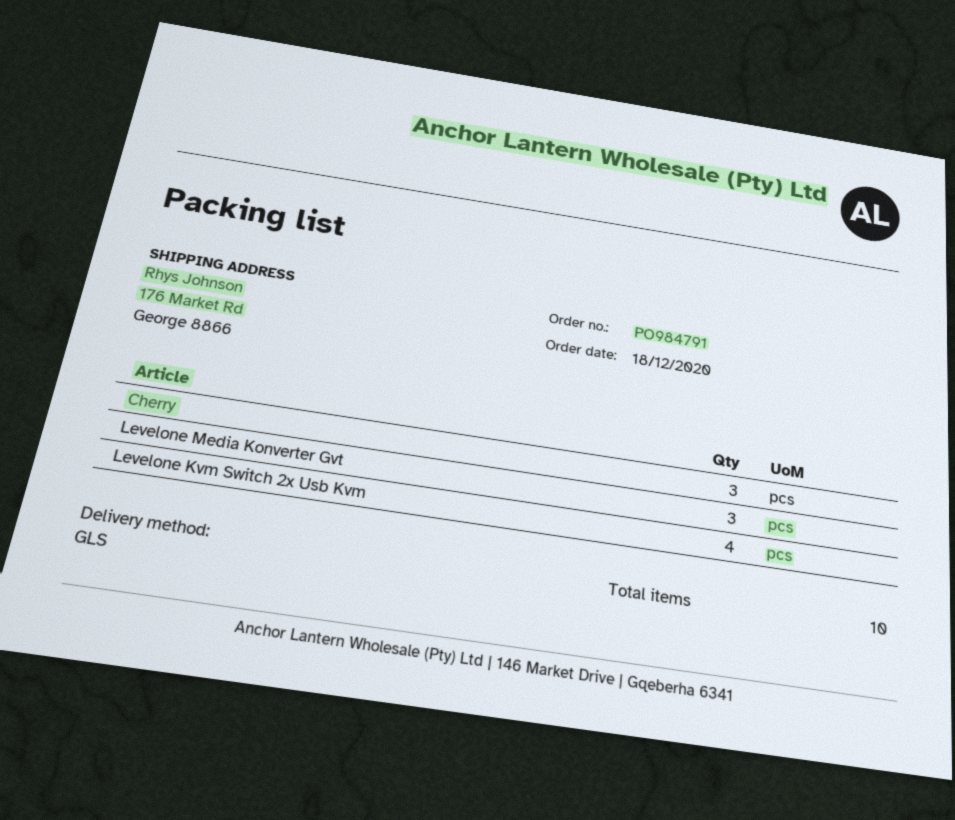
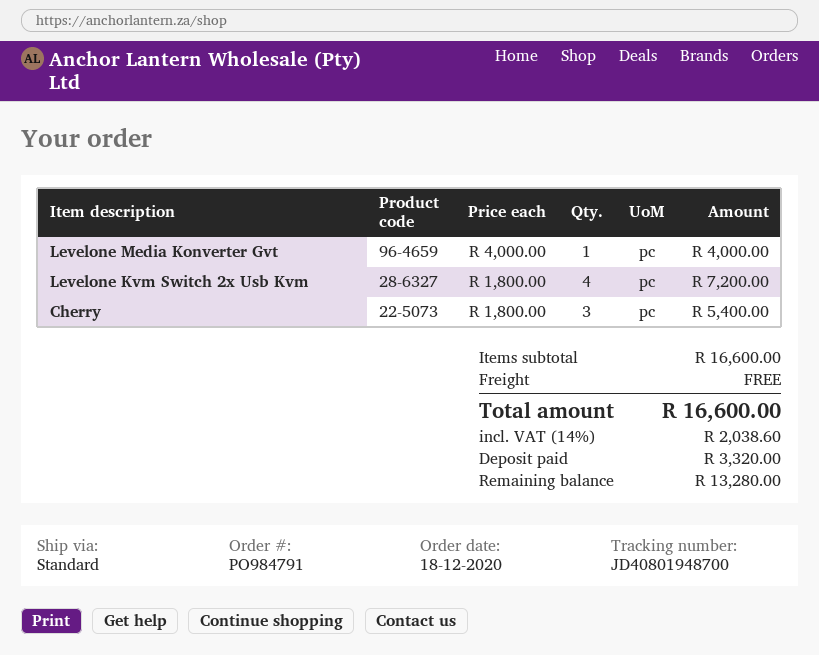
shipping method: GLS -> standard
Levelone Media Konverter Gvt: 3 -> 1

